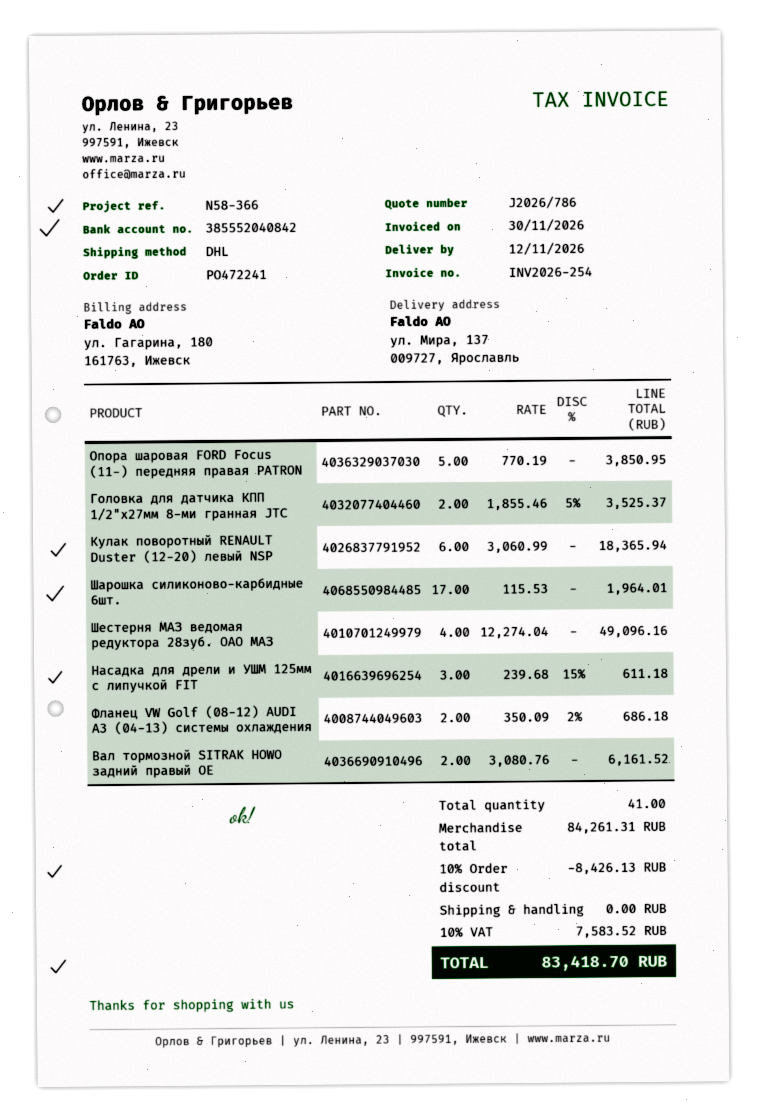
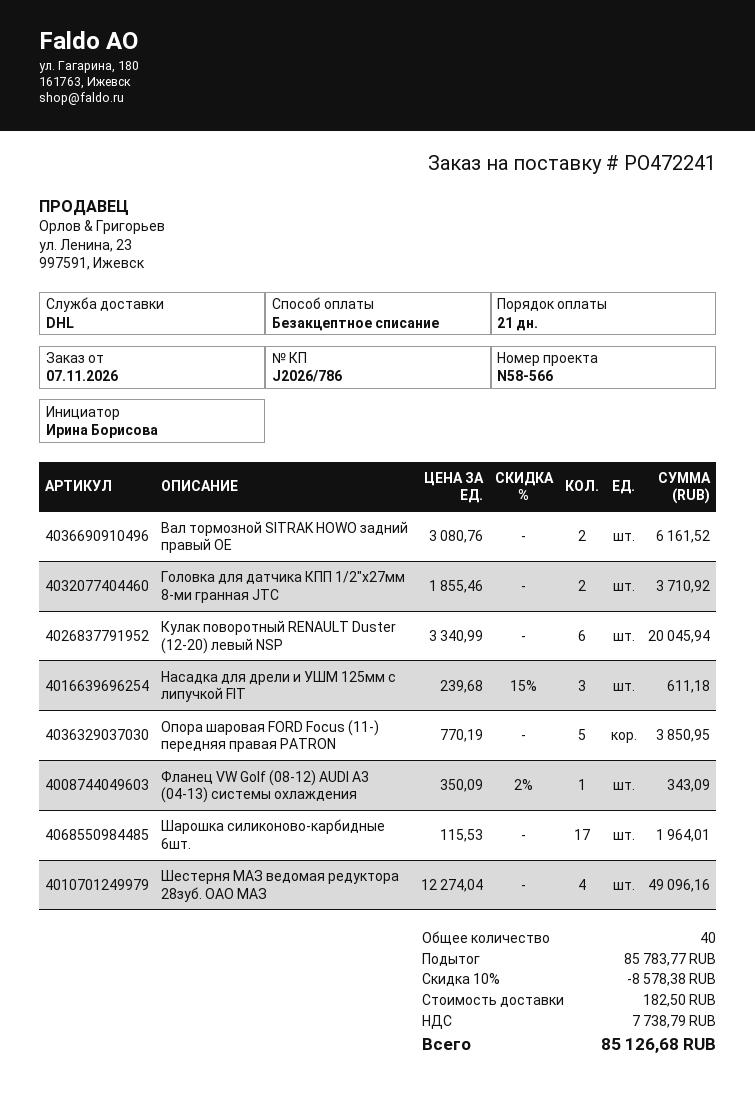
reference: N58-366 -> N58-566
Головка для датчика КПП 1/2"х27мм 8-ми гранная JTC: 2 x 1855.46 - 5% = 3525.37 -> 2 x 1855.46 = 3710.92
Кулак поворотный RENAULT Duster (12-20) левый NSP: 6 x 3060.99 = 18365.94 -> 6 x 3340.99 = 20045.94
Фланец VW Golf (08-12) AUDI A3 (04-13) системы охлаждения: 2 x 350.09 - 2% = 686.18 -> 1 x 350.09 - 2% = 343.09
total quantity: 41 -> 40
subtotal: 84261.31 -> 85783.77
discount: 10% = 8426.13 -> 10% = 8578.38
shipping: 0.00 -> 182.50
tax: 7583.52 -> 7738.79
total: 83418.70 -> 85126.68

